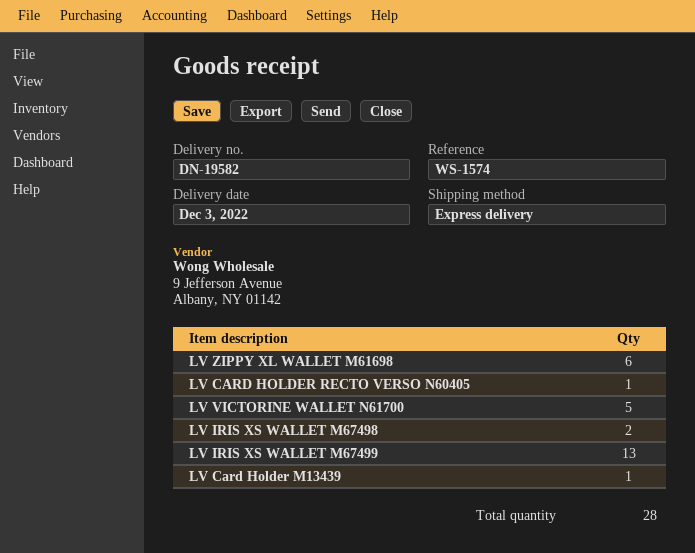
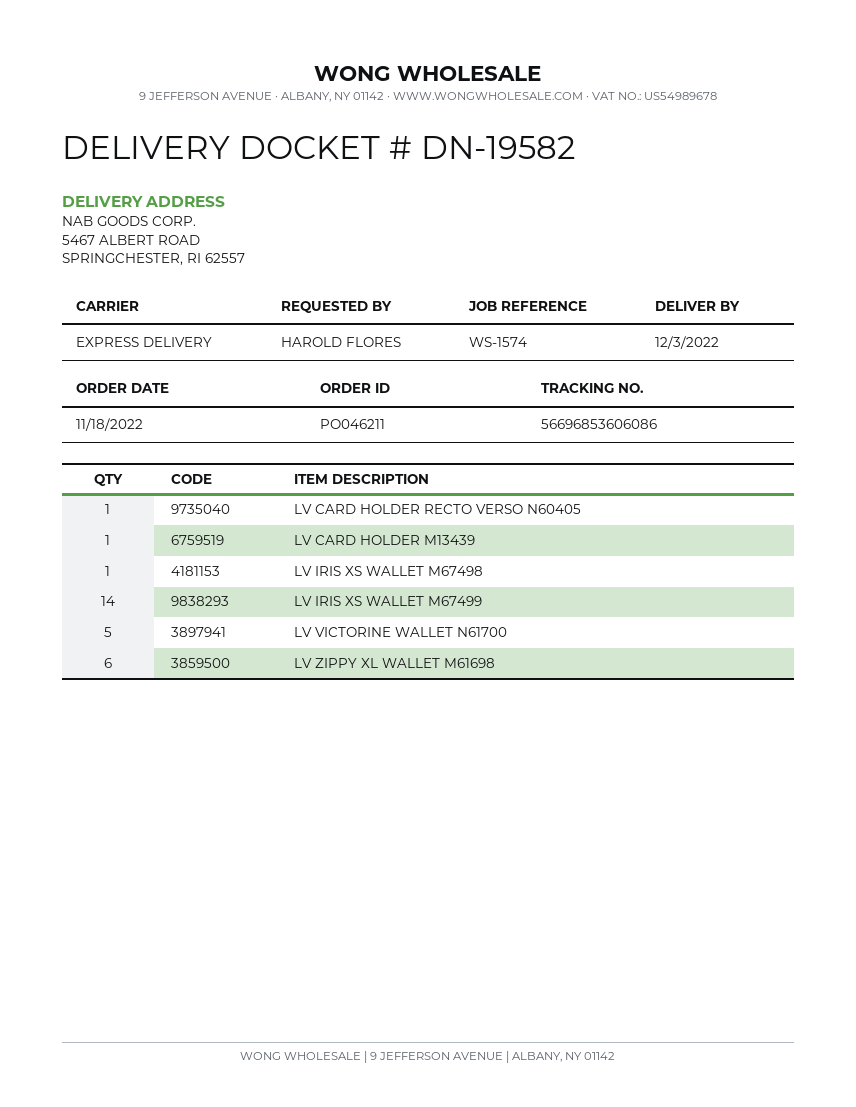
LV IRIS XS WALLET M67498: 2 -> 1
LV IRIS XS WALLET M67499: 13 -> 14

